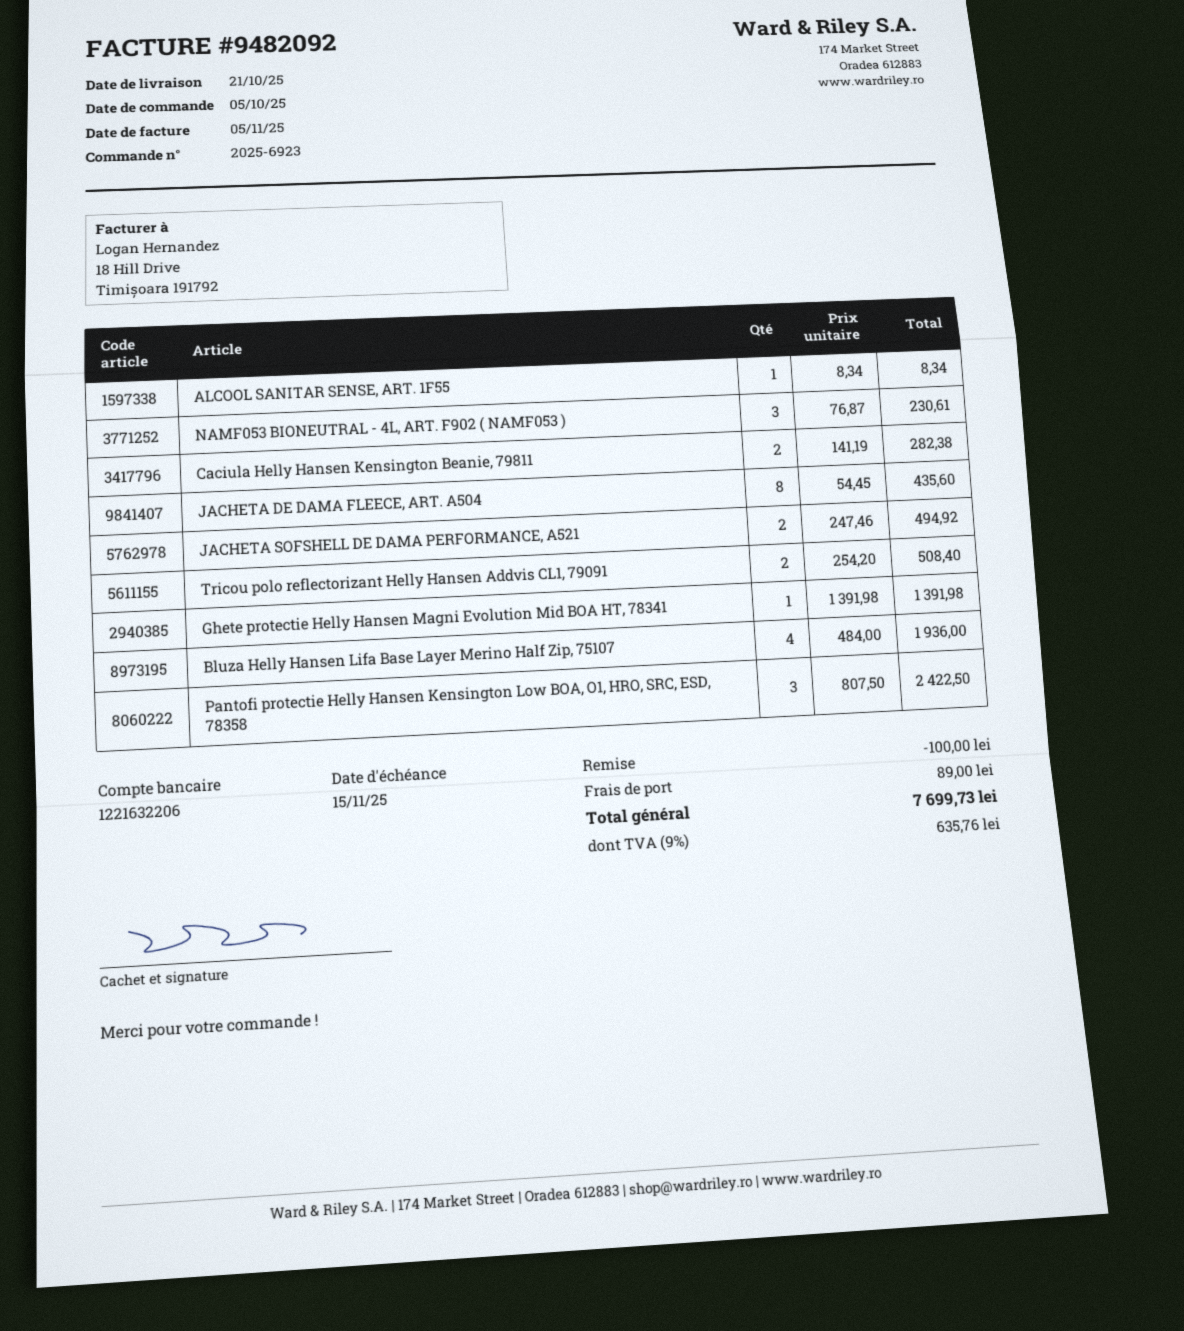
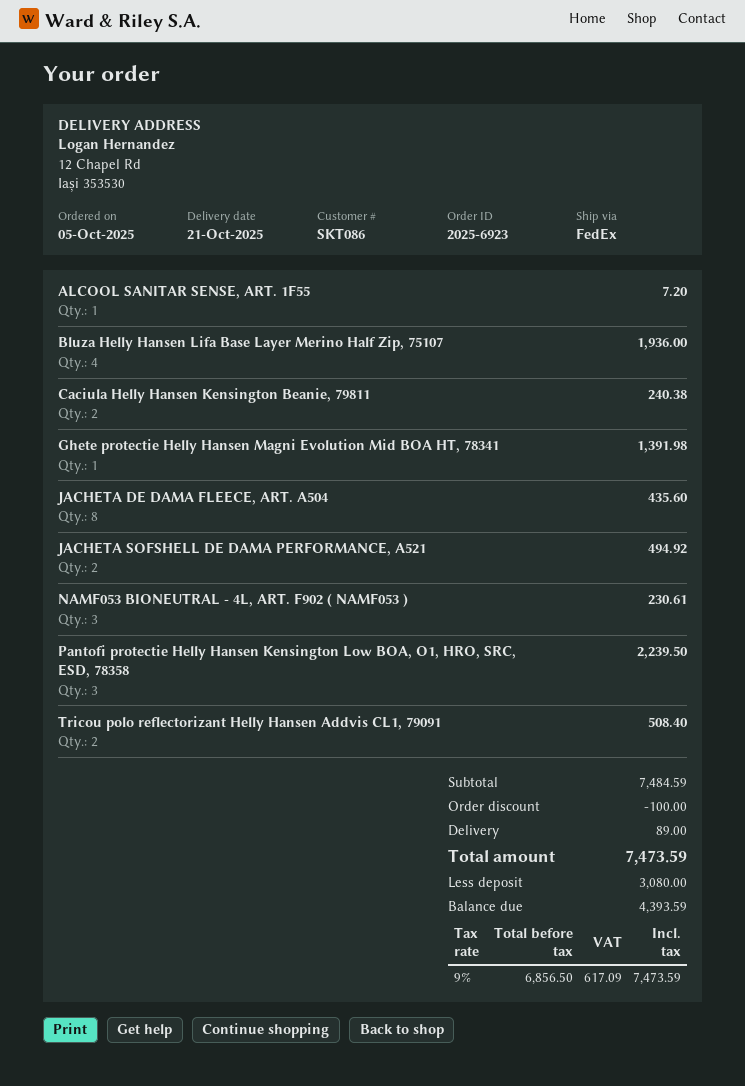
ALCOOL SANITAR SENSE, ART. 1F55: 1 for 8.34 -> 1 for 7.20
Caciula Helly Hansen Kensington Beanie, 79811: 2 for 282.38 -> 2 for 240.38
Pantofi protectie Helly Hansen Kensington Low BOA, O1, HRO, SRC, ESD, 78358: 3 for 2422.50 -> 3 for 2239.50
tax: 9% = 635.76 -> 9% = 617.09
total: 7699.73 -> 7473.59

